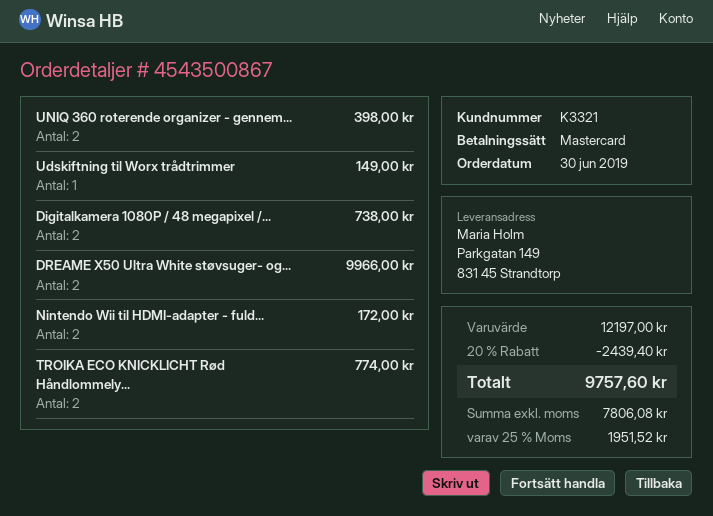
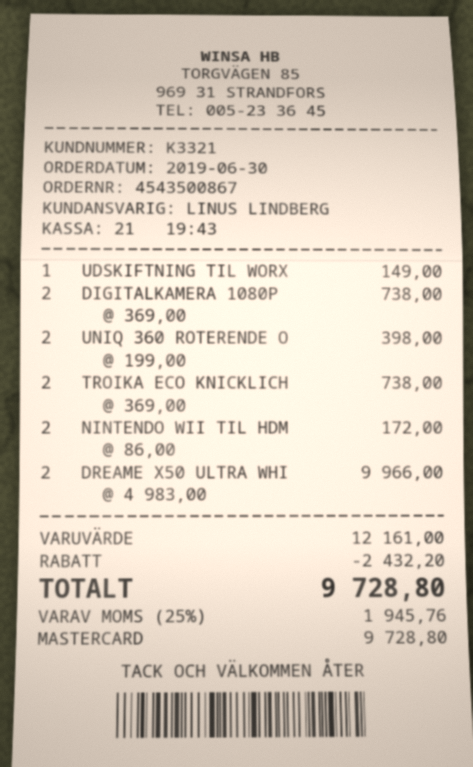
TROIKA ECO KNICKLICHT Rød Håndlommely...: 2 for 774.00 -> 2 for 738.00
subtotal: 12197.00 -> 12161.00
discount: 2439.40 -> 2432.20
tax: 25% = 1951.52 -> 25% = 1945.76
total: 9757.60 -> 9728.80

